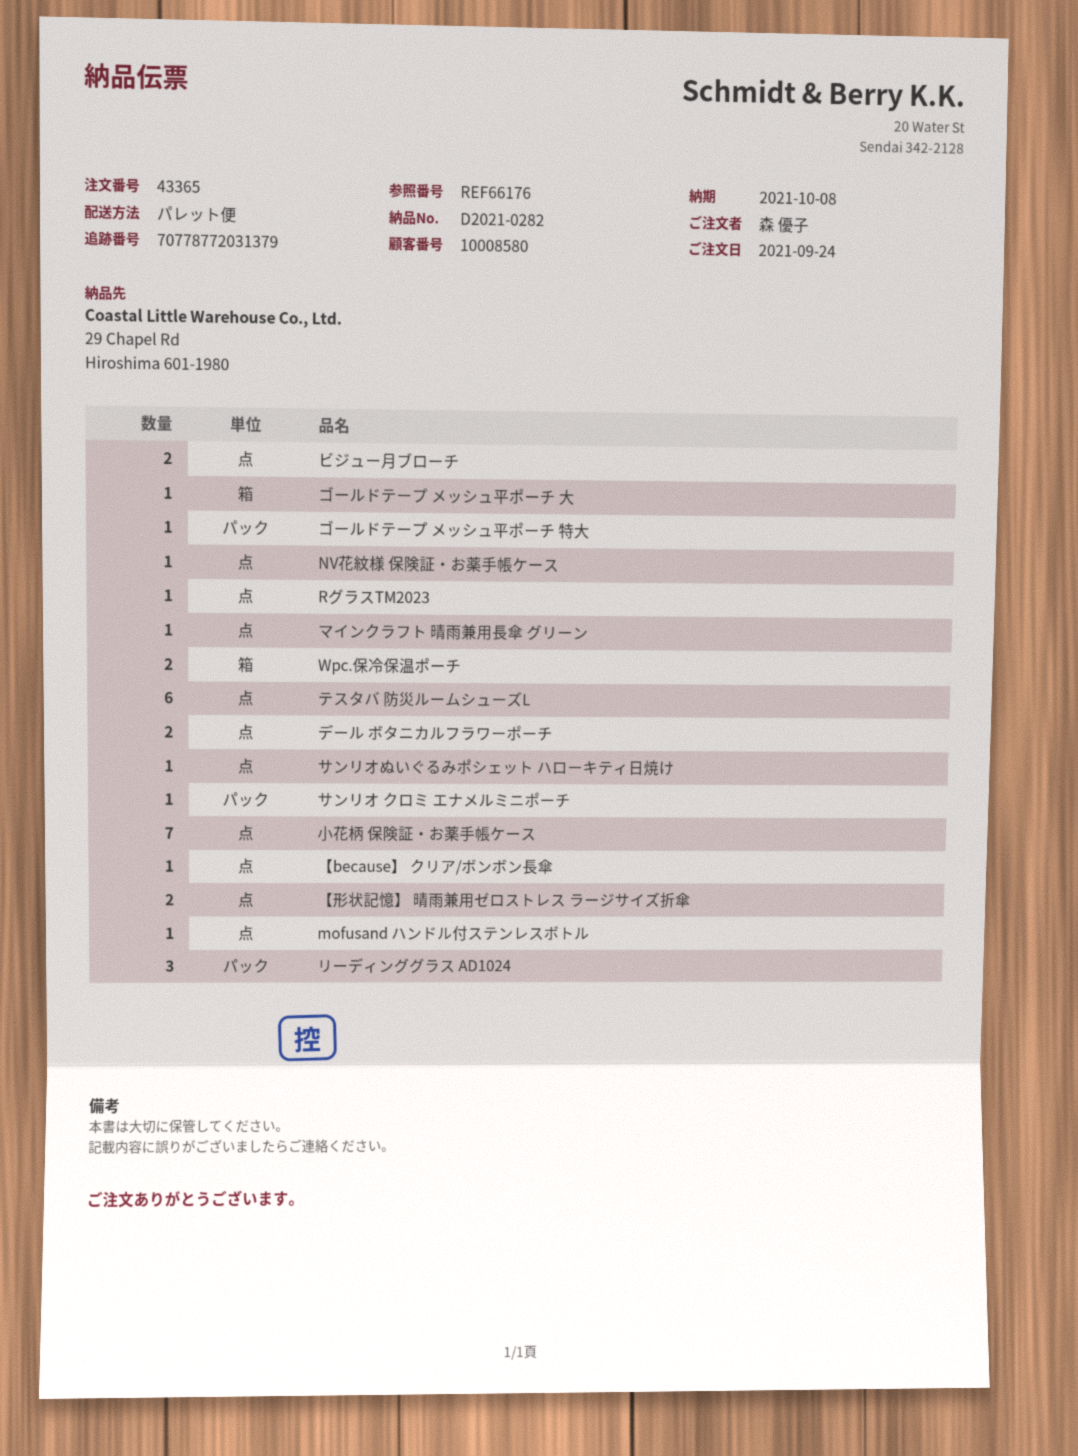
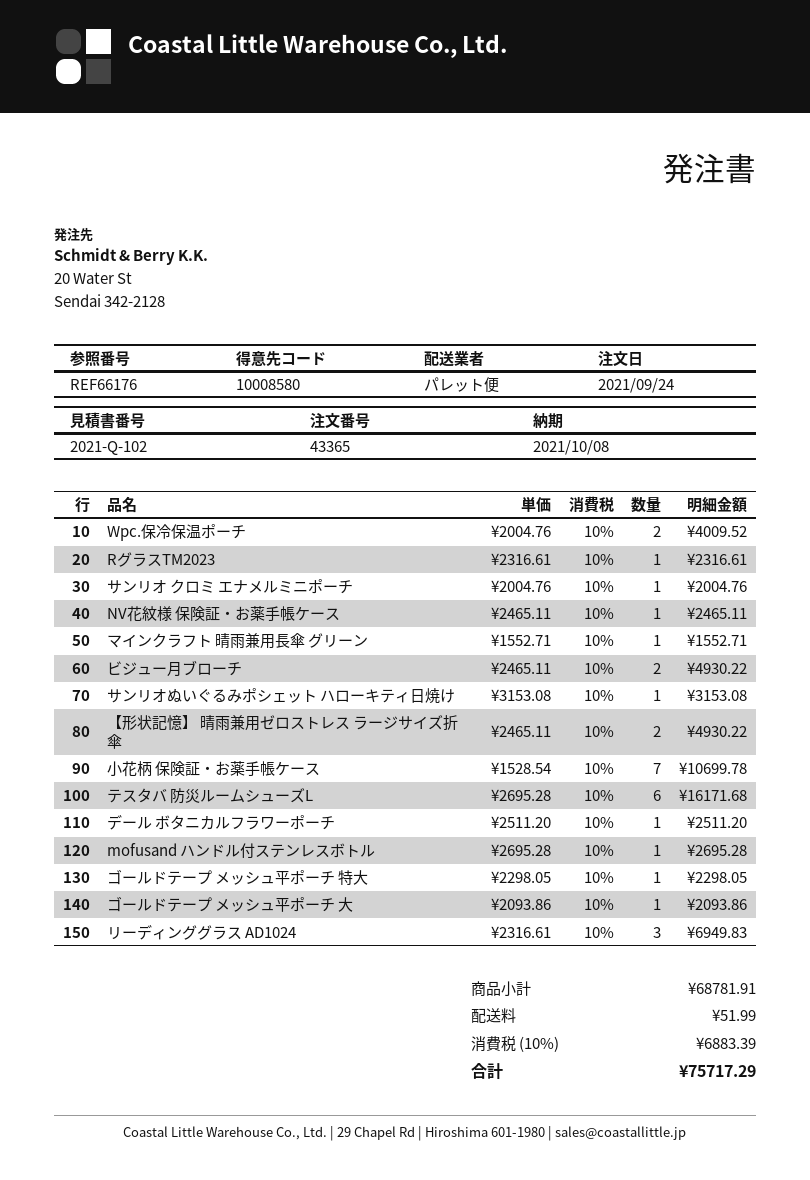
デール ボタニカルフラワーポーチ: 2 -> 1
【because】 クリア/ボンボン長傘: 1 -> none

